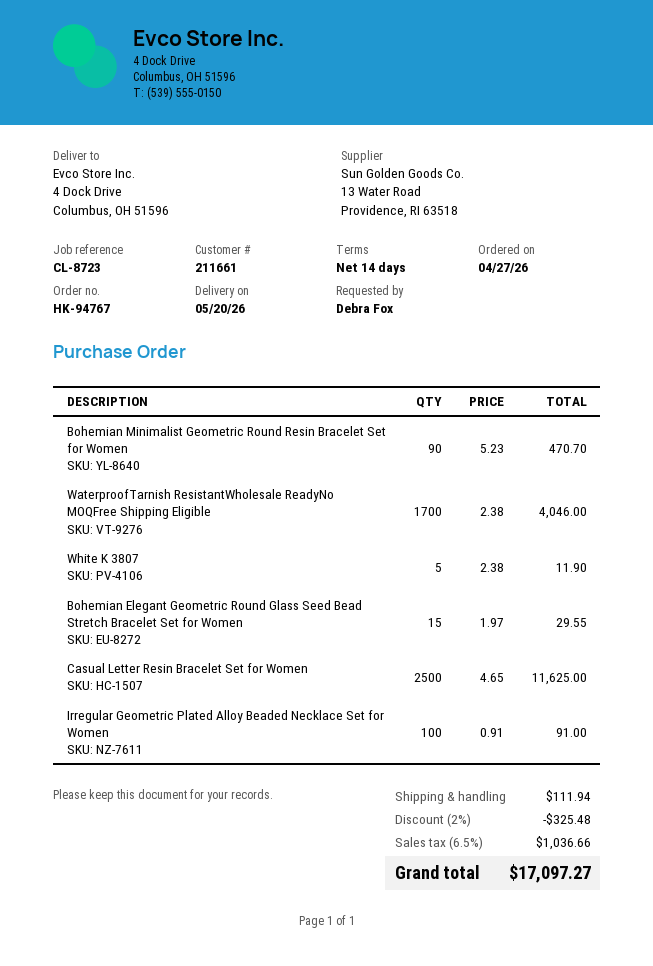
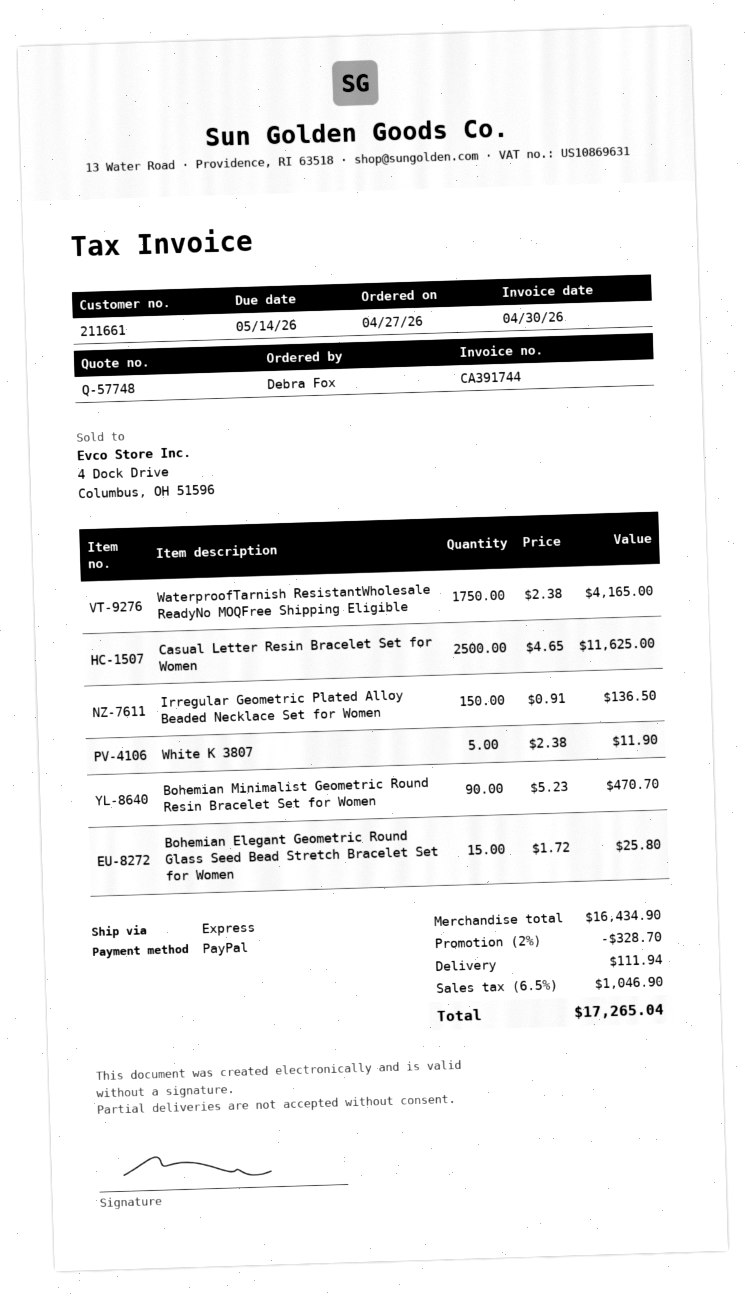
WaterproofTarnish ResistantWholesale ReadyNo MOQFree Shipping Eligible: 1700 x 2.38 = 4046.00 -> 1750 x 2.38 = 4165.00
Bohemian Elegant Geometric Round Glass Seed Bead Stretch Bracelet Set for Women: 15 x 1.97 = 29.55 -> 15 x 1.72 = 25.80
Irregular Geometric Plated Alloy Beaded Necklace Set for Women: 100 x 0.91 = 91.00 -> 150 x 0.91 = 136.50
discount: 2% = 325.48 -> 2% = 328.70
tax: 6.5% = 1036.66 -> 6.5% = 1046.90
total: 17097.27 -> 17265.04

